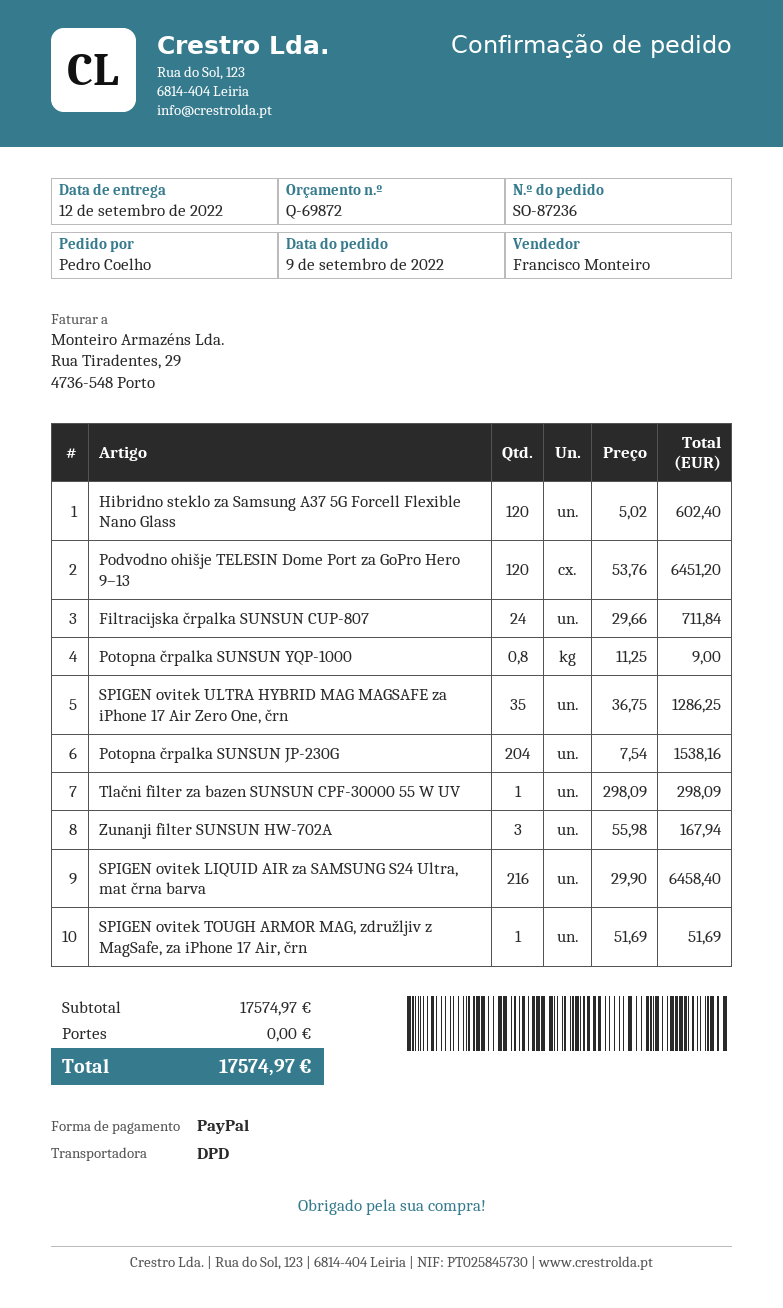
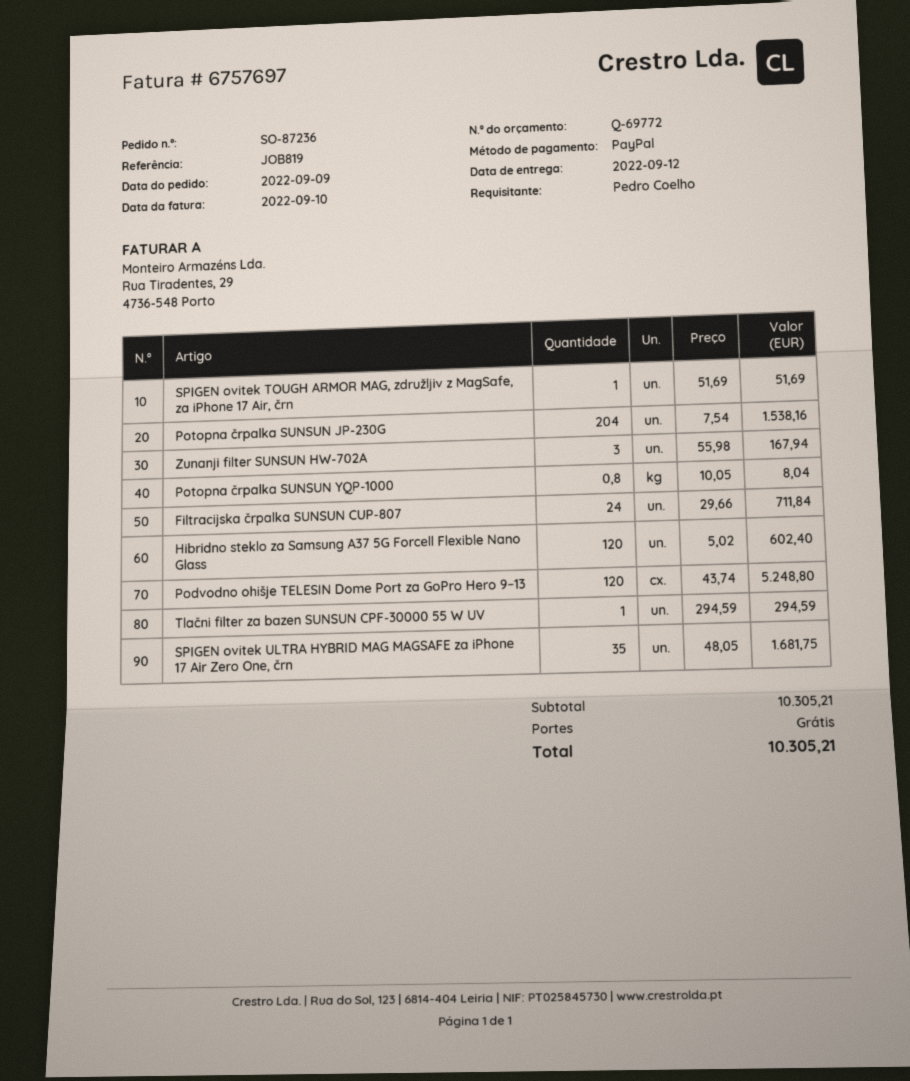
quote number: Q-69872 -> Q-69772
Podvodno ohišje TELESIN Dome Port za GoPro Hero 9–13: 120 x 53.76 = 6451.20 -> 120 x 43.74 = 5248.80
Potopna črpalka SUNSUN YQP-1000: 0.8 x 11.25 = 9.00 -> 0.8 x 10.05 = 8.04
SPIGEN ovitek ULTRA HYBRID MAG MAGSAFE za iPhone 17 Air Zero One, črn: 35 x 36.75 = 1286.25 -> 35 x 48.05 = 1681.75
Tlačni filter za bazen SUNSUN CPF-30000 55 W UV: 1 x 298.09 = 298.09 -> 1 x 294.59 = 294.59
SPIGEN ovitek LIQUID AIR za SAMSUNG S24 Ultra, mat črna barva: 216 x 29.90 = 6458.40 -> none
subtotal: 17574.97 -> 10305.21
total: 17574.97 -> 10305.21

